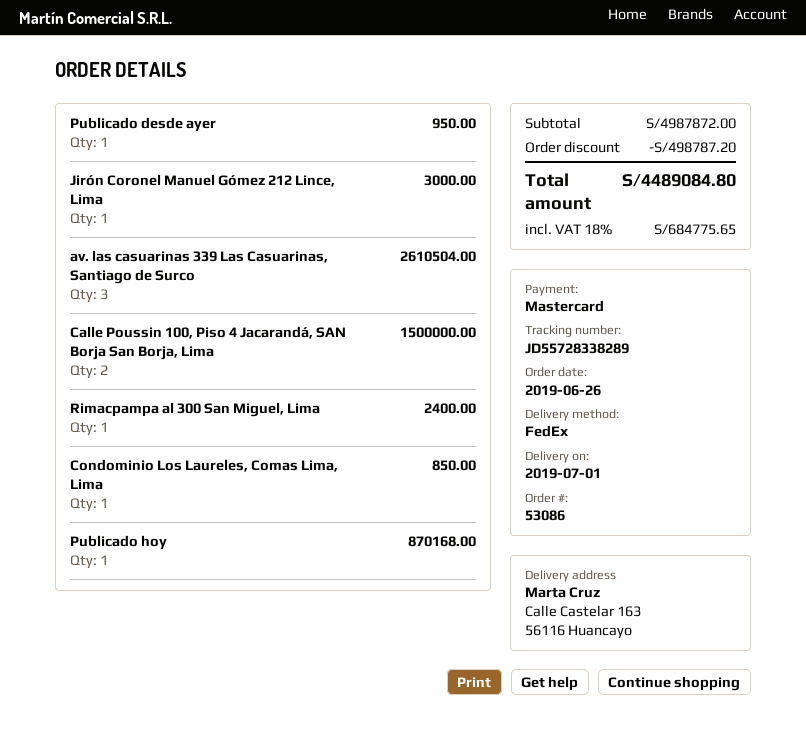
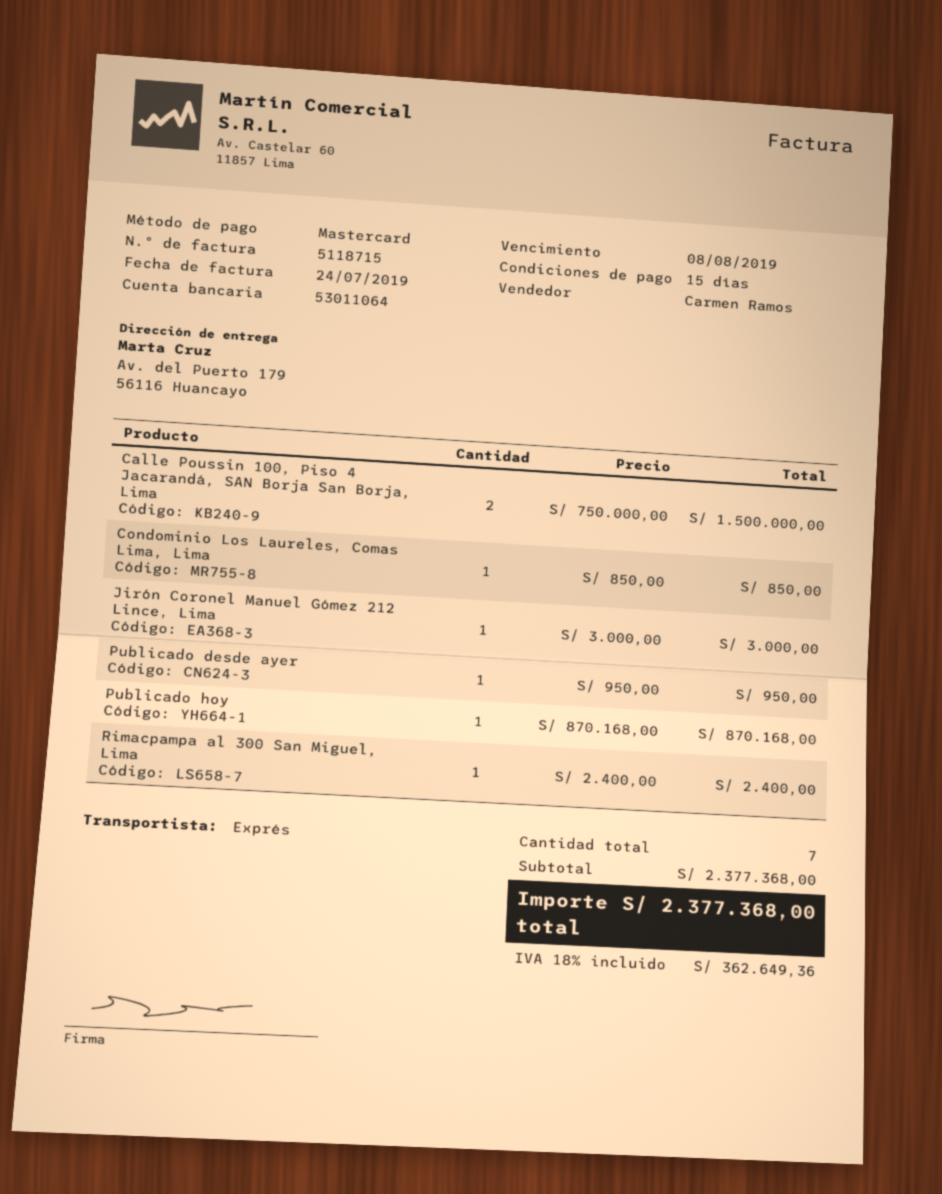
shipping method: FedEx -> express
ship to: Calle Castelar 163, 56116 Huancayo -> Av. del Puerto 179, 56116 Huancayo
av. las casuarinas 339 Las Casuarinas, Santiago de Surco: 3 for 2610504.00 -> none
subtotal: 4987872.00 -> 2377368.00
discount: 498787.20 -> none
tax: 18% = 684775.65 -> 18% = 362649.36
total: 4489084.80 -> 2377368.00

